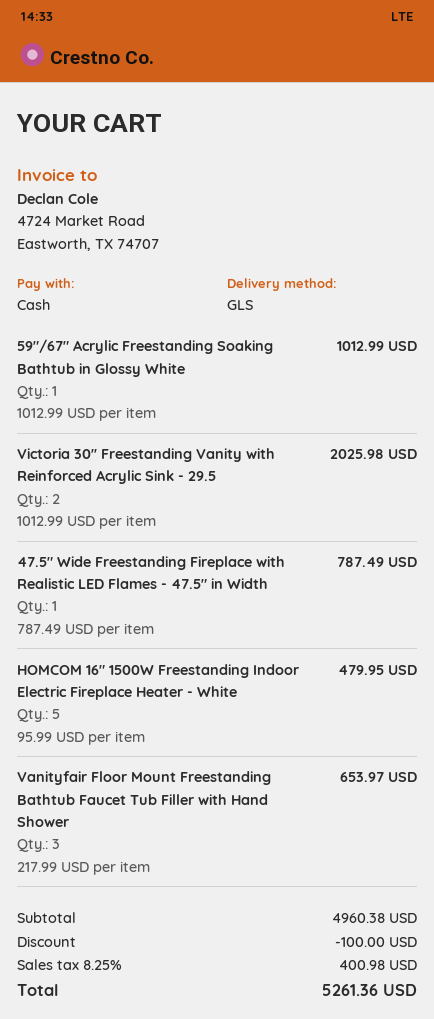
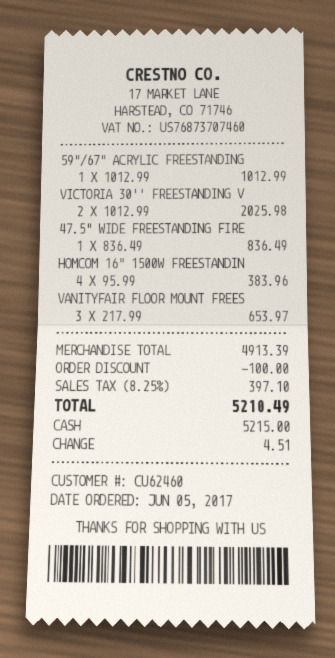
47.5" Wide Freestanding Fireplace with Realistic LED Flames - 47.5" in Width: 1 x 787.49 = 787.49 -> 1 x 836.49 = 836.49
HOMCOM 16" 1500W Freestanding Indoor Electric Fireplace Heater - White: 5 x 95.99 = 479.95 -> 4 x 95.99 = 383.96
subtotal: 4960.38 -> 4913.39
tax: 8.25% = 400.98 -> 8.25% = 397.10
total: 5261.36 -> 5210.49

